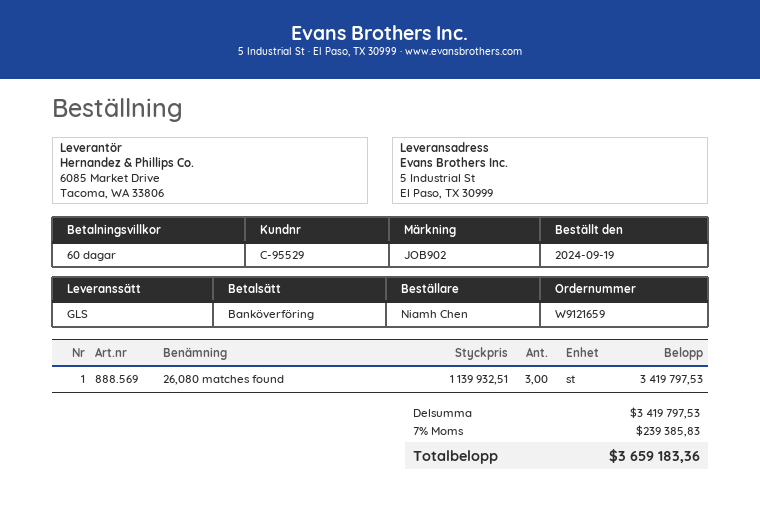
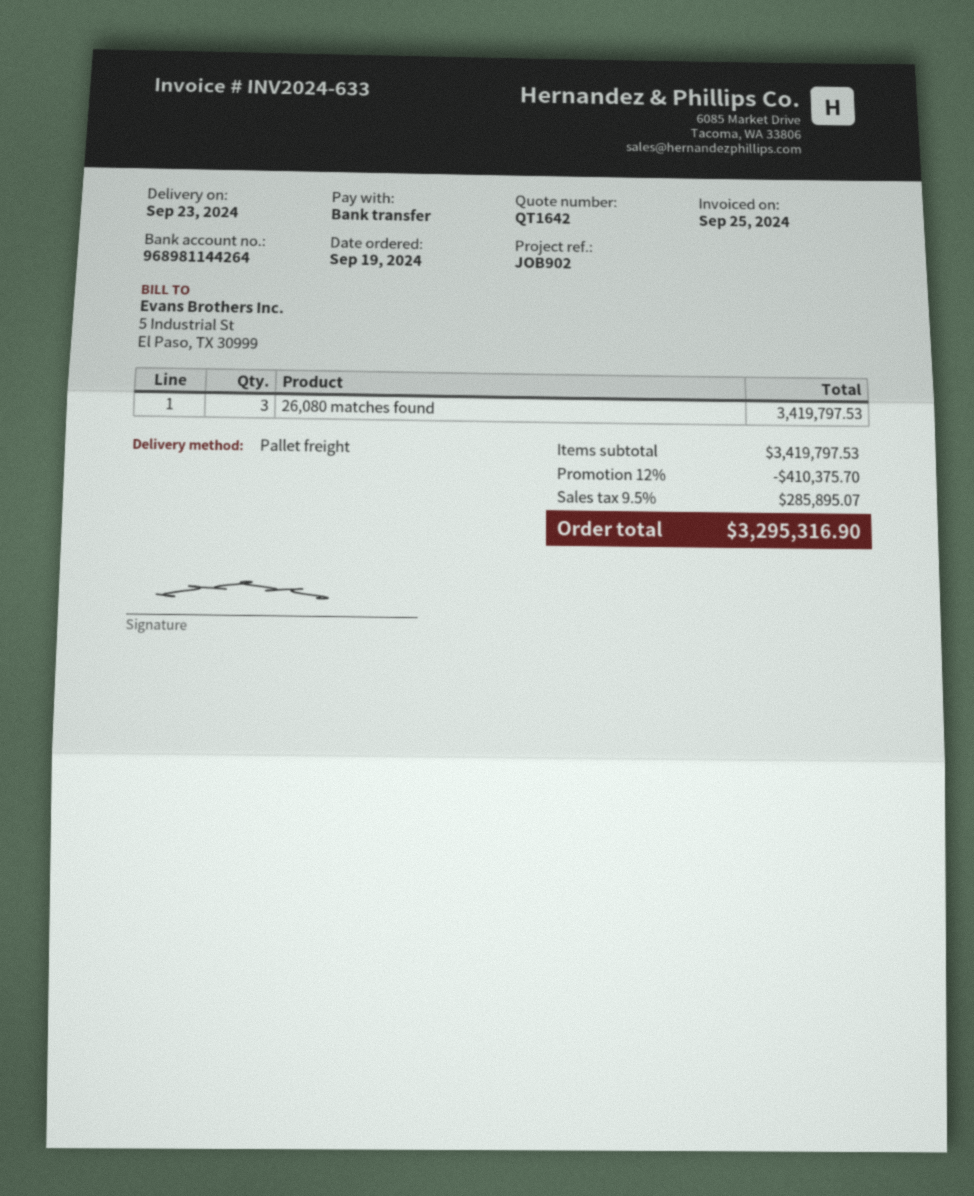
shipping method: GLS -> pallet freight
discount: none -> 12% = 410375.70
tax: 7% = 239385.83 -> 9.5% = 285895.07
total: 3659183.36 -> 3295316.90

